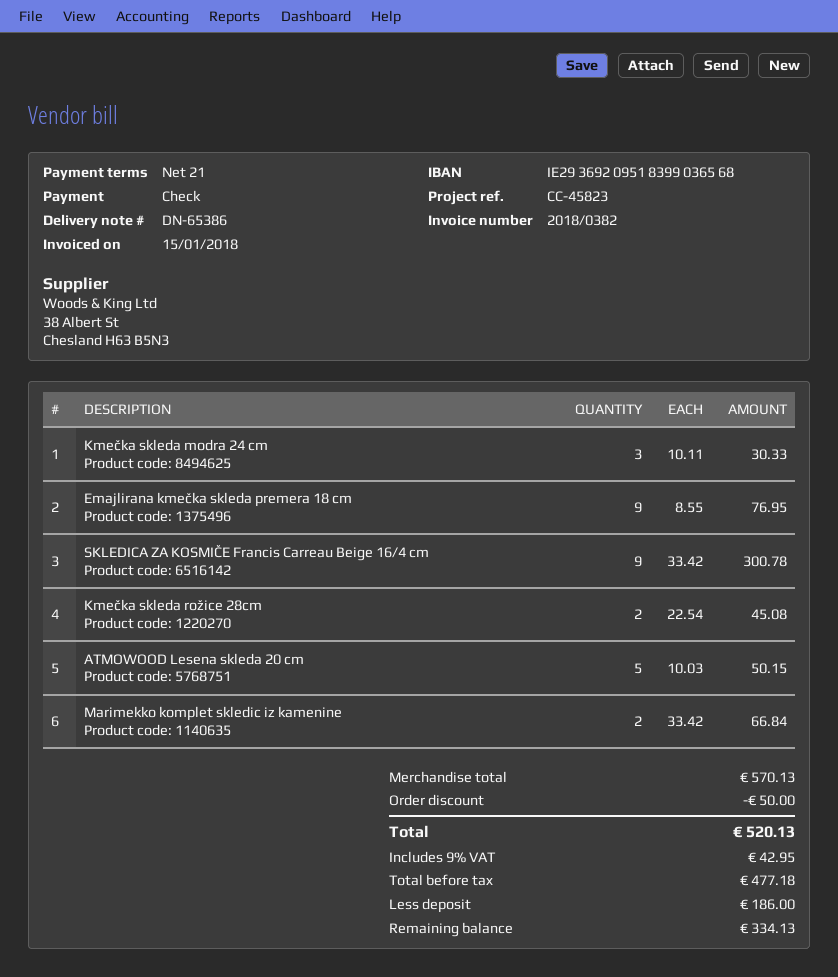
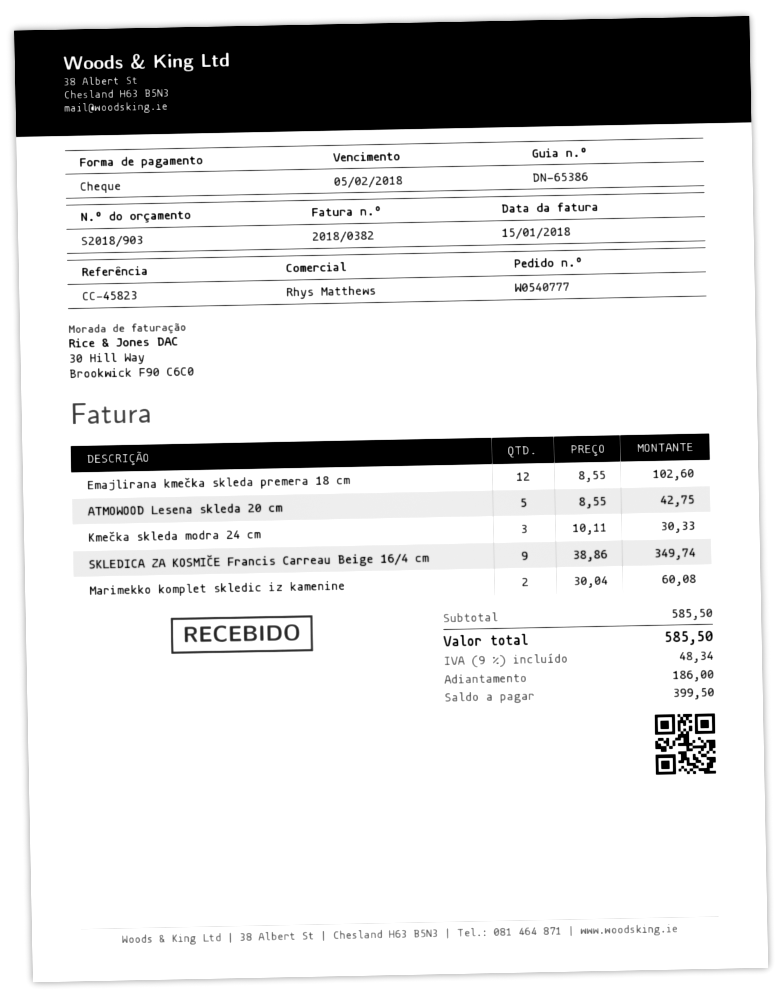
Emajlirana kmečka skleda premera 18 cm: 9 x 8.55 = 76.95 -> 12 x 8.55 = 102.60
SKLEDICA ZA KOSMIČE Francis Carreau Beige 16/4 cm: 9 x 33.42 = 300.78 -> 9 x 38.86 = 349.74
Kmečka skleda rožice 28cm: 2 x 22.54 = 45.08 -> none
ATMOWOOD Lesena skleda 20 cm: 5 x 10.03 = 50.15 -> 5 x 8.55 = 42.75
Marimekko komplet skledic iz kamenine: 2 x 33.42 = 66.84 -> 2 x 30.04 = 60.08
subtotal: 570.13 -> 585.50
discount: 50.00 -> none
tax: 9% = 42.95 -> 9% = 48.34
total: 520.13 -> 585.50
balance: 334.13 -> 399.50

